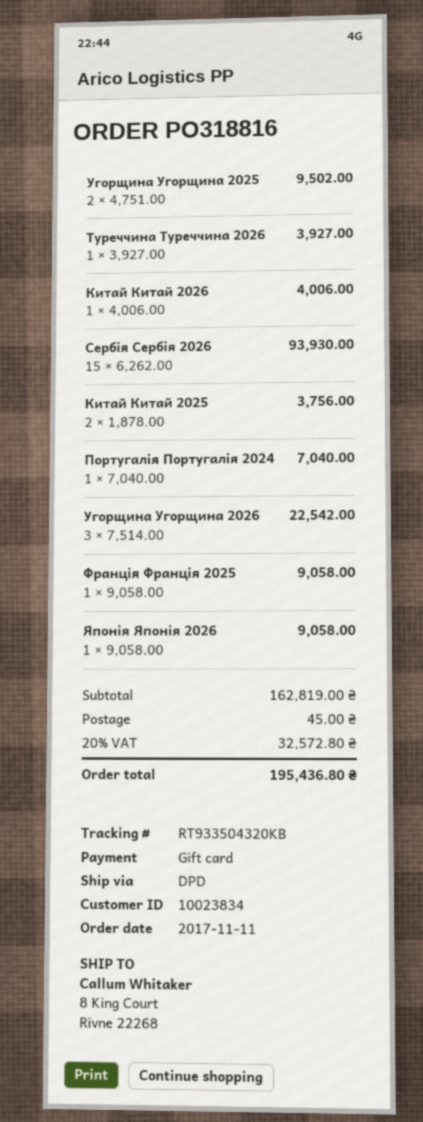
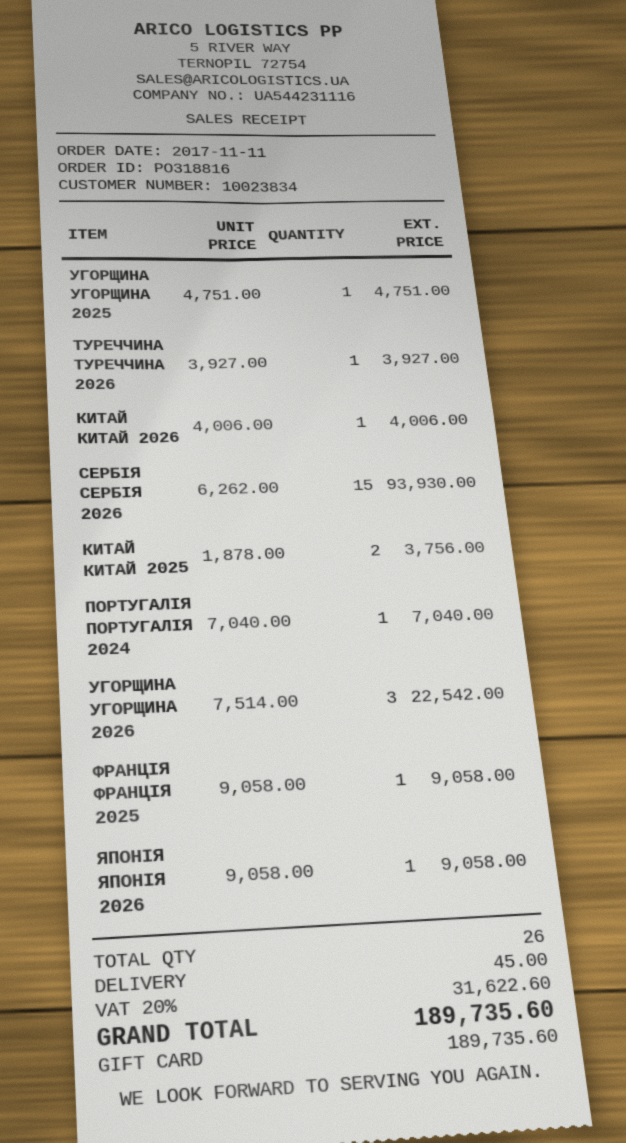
Угорщина Угорщина 2025: 2 x 4751.00 = 9502.00 -> 1 x 4751.00 = 4751.00
tax: 20% = 32572.80 -> 20% = 31622.60
total: 195436.80 -> 189735.60

